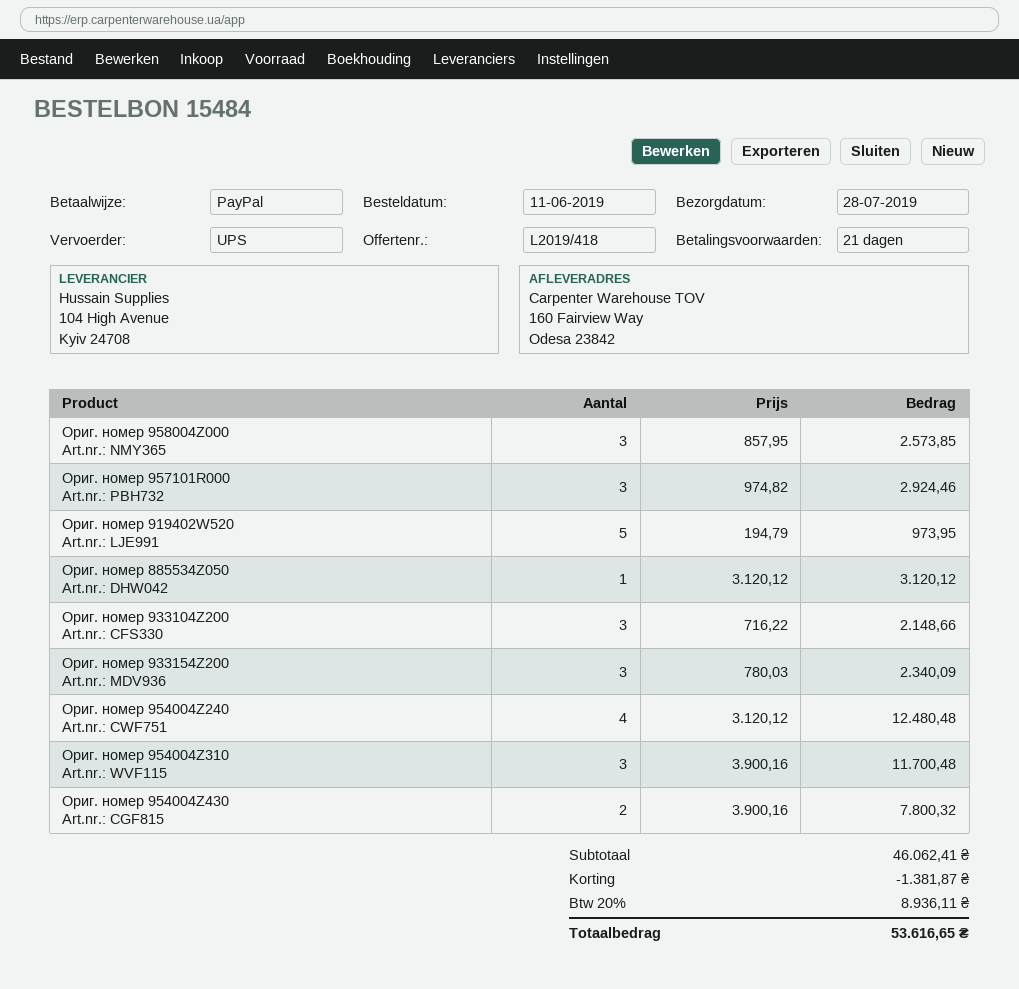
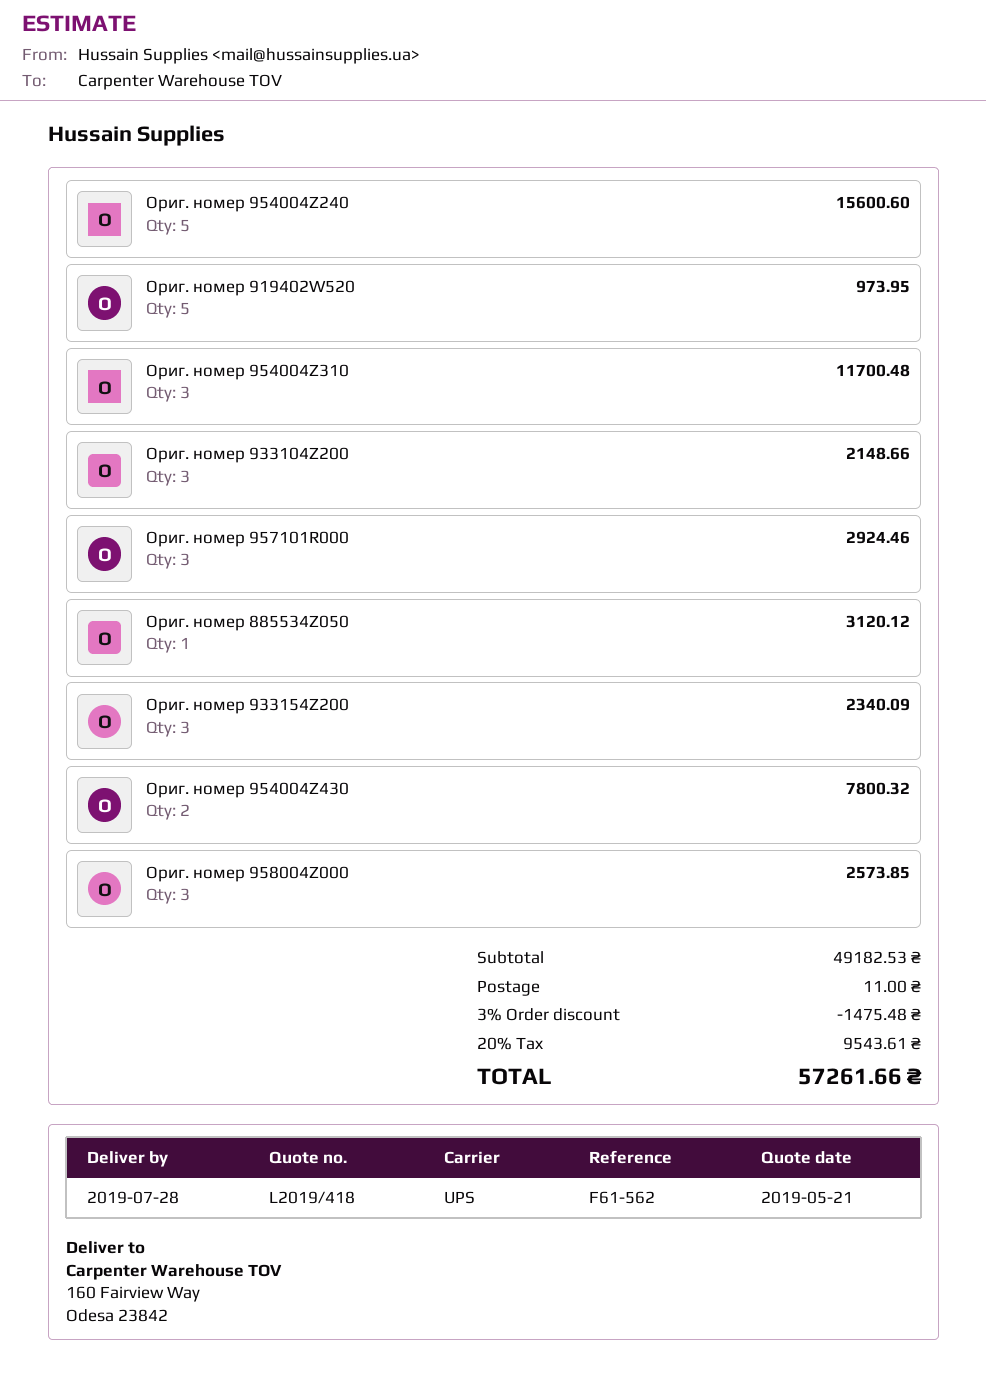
Ориг. номер 954004Z240: 4 for 12480.48 -> 5 for 15600.60
subtotal: 46062.41 -> 49182.53
discount: 1381.87 -> 1475.48
shipping: none -> 11.00
tax: 20% = 8936.11 -> 20% = 9543.61
total: 53616.65 -> 57261.66

